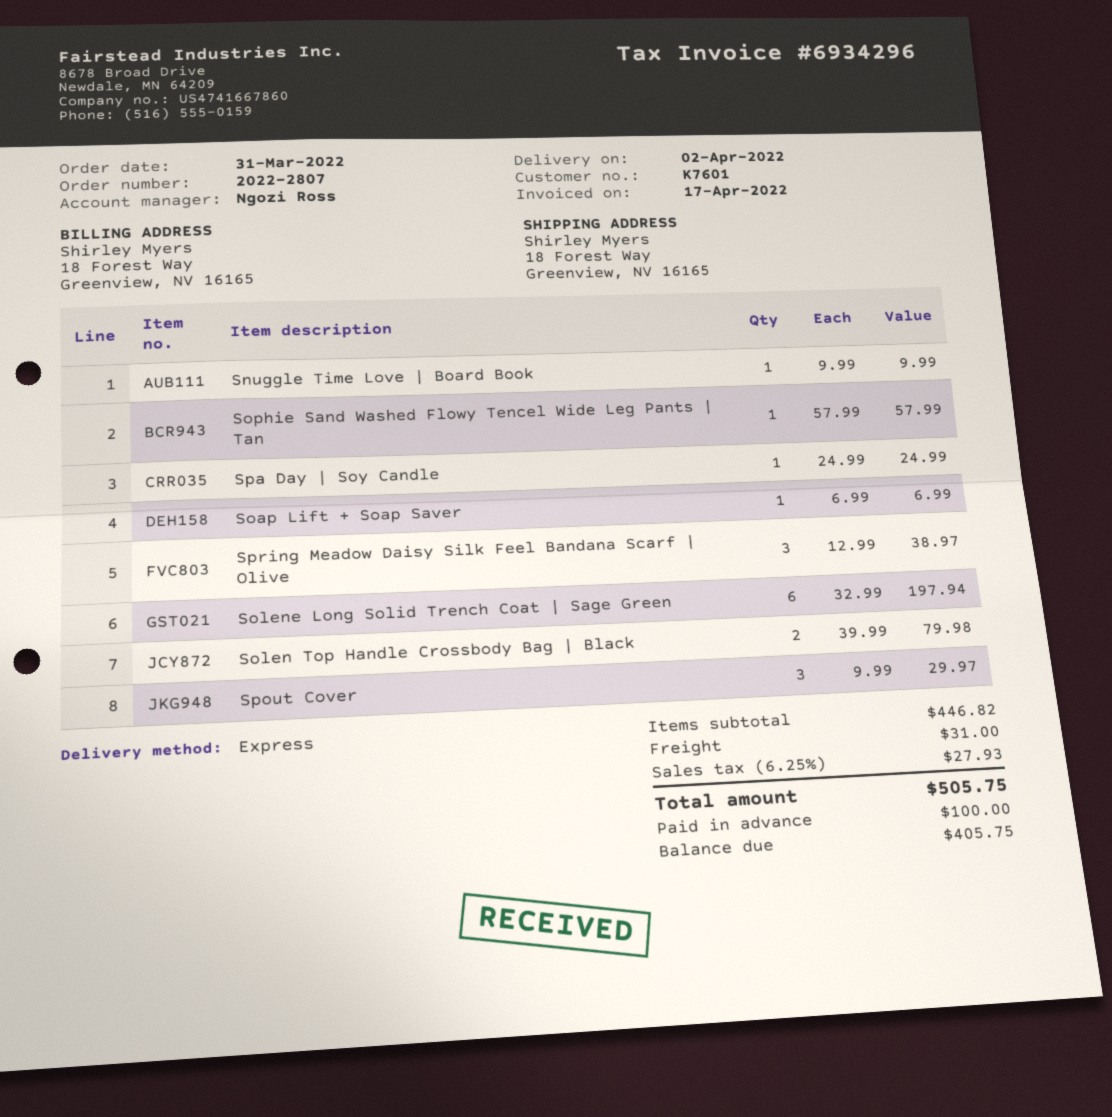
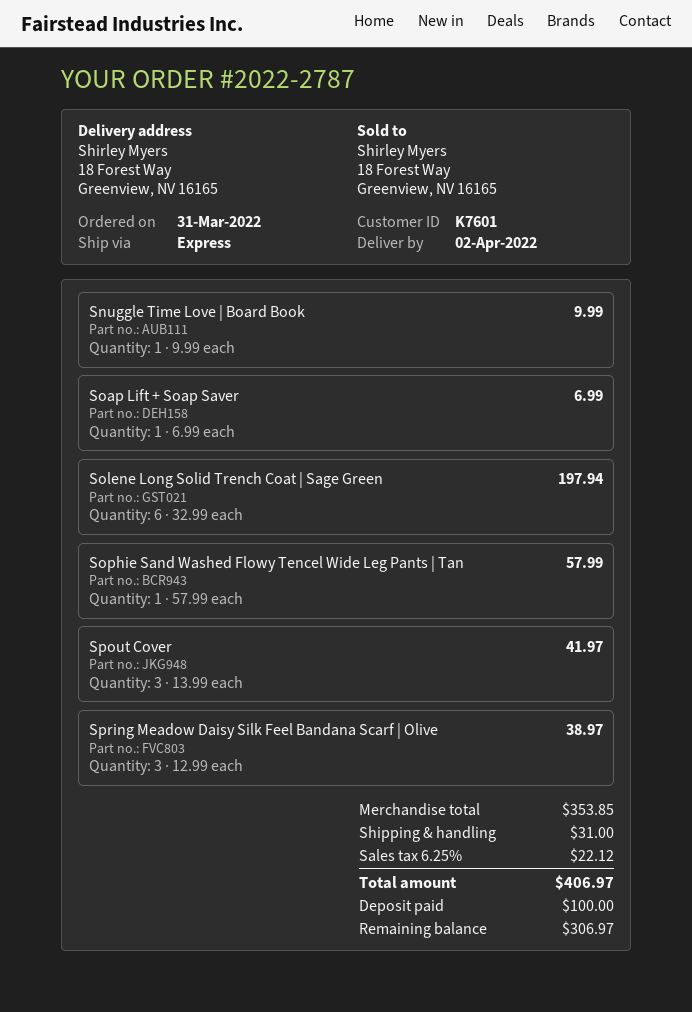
order number: 2022-2807 -> 2022-2787
Spa Day | Soy Candle: 1 x 24.99 = 24.99 -> none
Solen Top Handle Crossbody Bag | Black: 2 x 39.99 = 79.98 -> none
Spout Cover: 3 x 9.99 = 29.97 -> 3 x 13.99 = 41.97
subtotal: 446.82 -> 353.85
tax: 6.25% = 27.93 -> 6.25% = 22.12
total: 505.75 -> 406.97
balance: 405.75 -> 306.97

